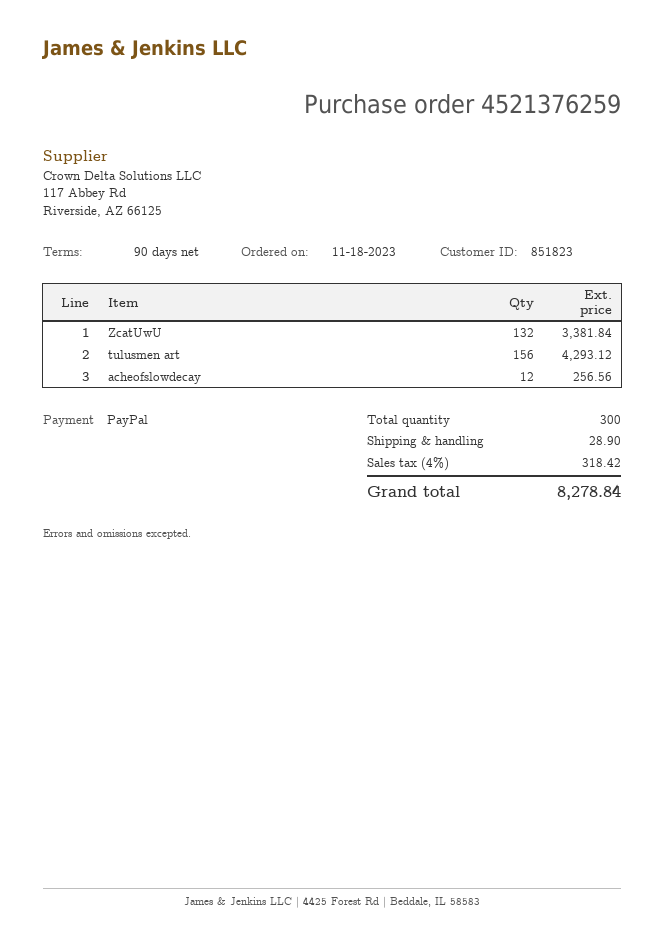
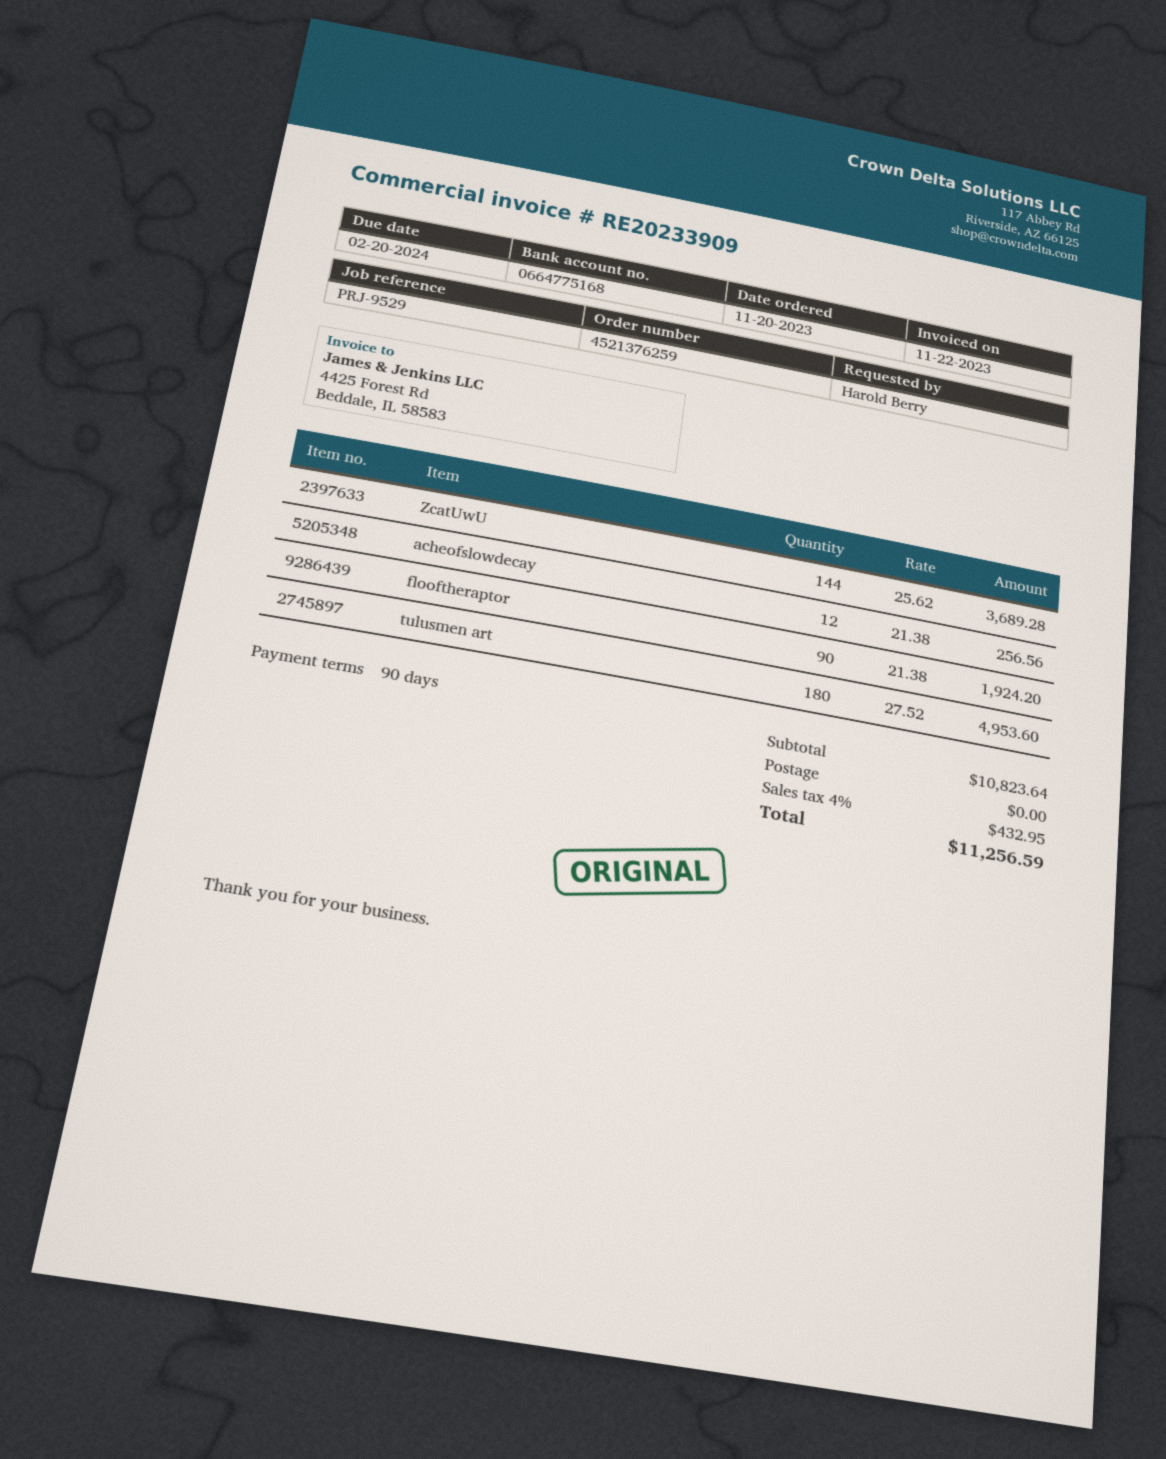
order date: 2023-11-18 -> 2023-11-20
ZcatUwU: 132 for 3381.84 -> 144 for 3689.28
tulusmen art: 156 for 4293.12 -> 180 for 4953.60
flooftheraptor: none -> 90 for 1924.20
shipping: 28.90 -> 0.00
tax: 4% = 318.42 -> 4% = 432.95
total: 8278.84 -> 11256.59

